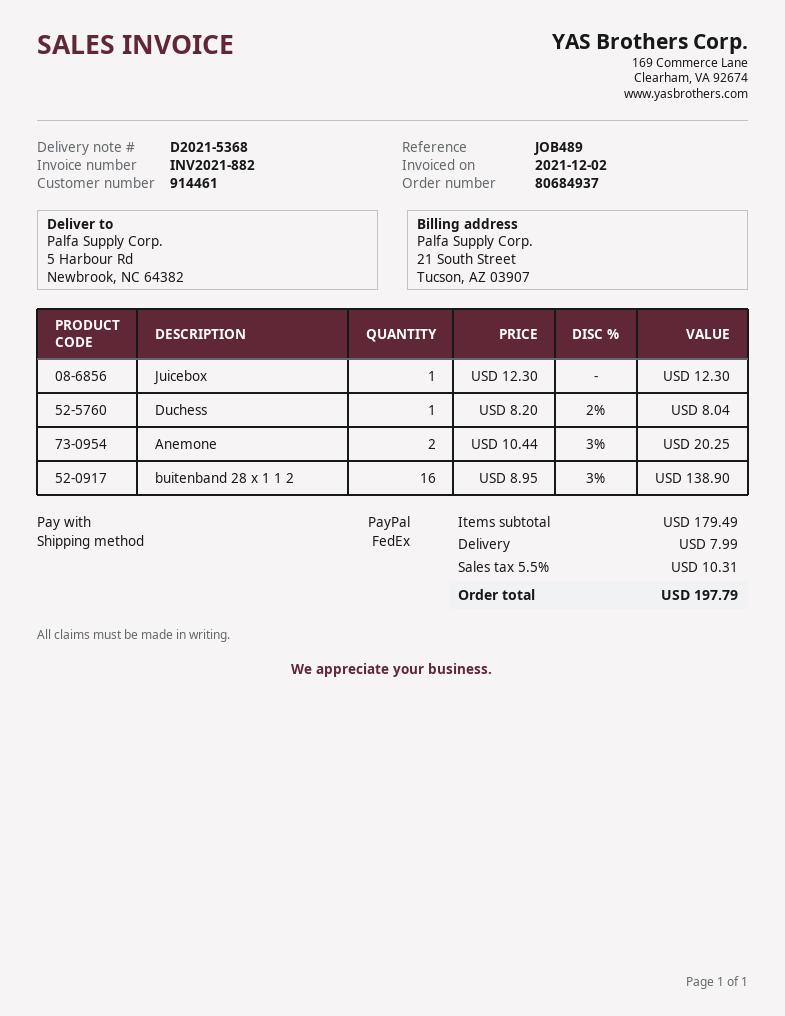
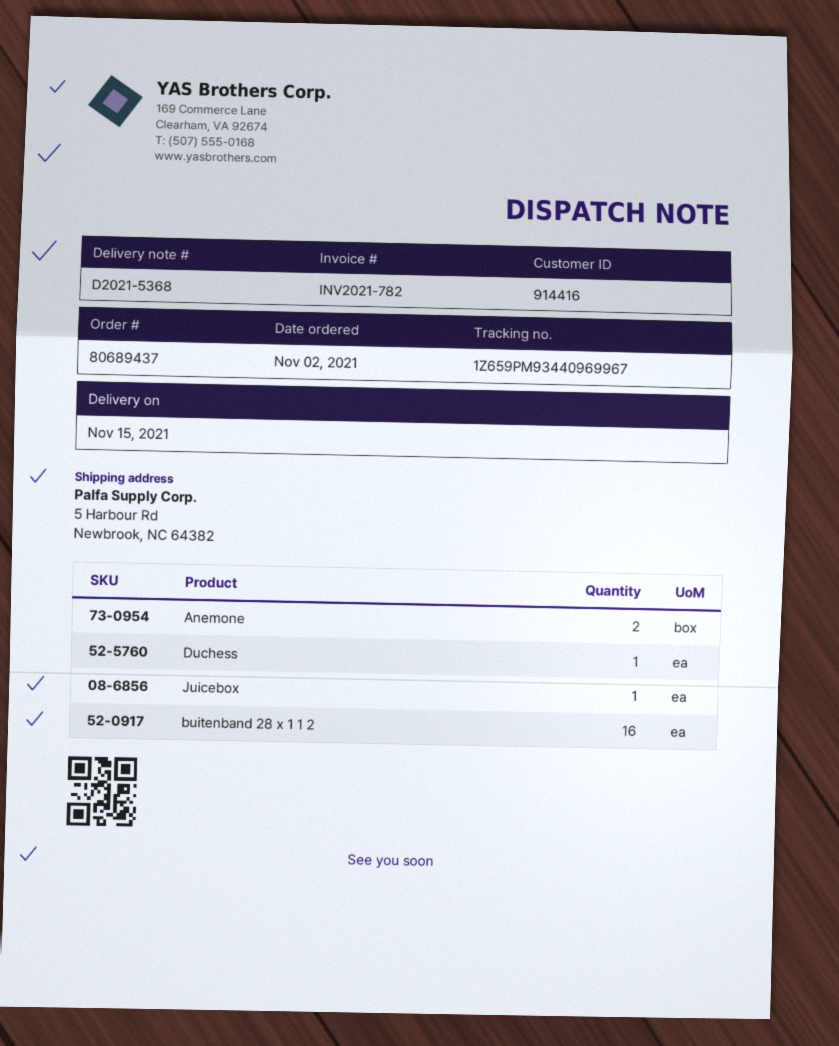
order number: 80684937 -> 80689437
invoice number: INV2021-882 -> INV2021-782
customer number: 914461 -> 914416

